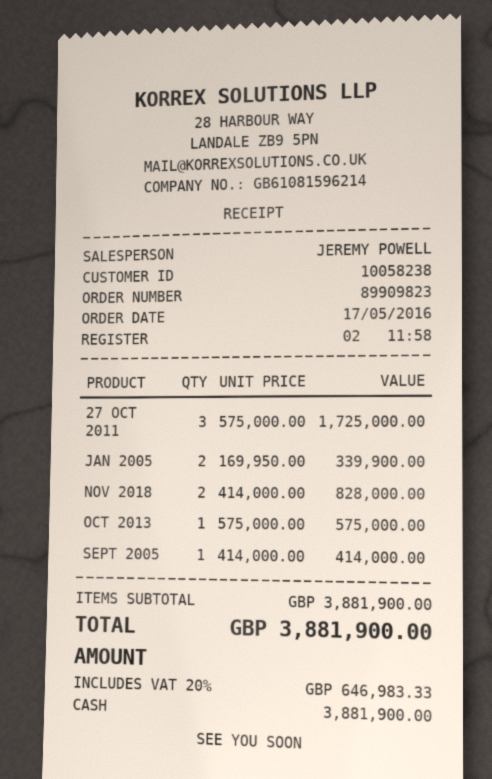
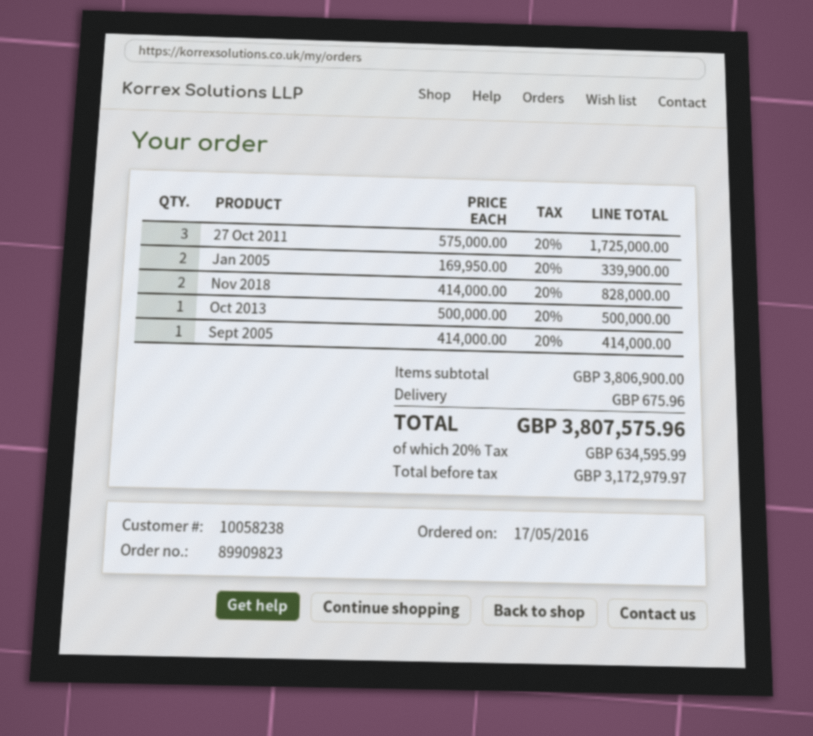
OCT 2013: 1 x 575000.00 = 575000.00 -> 1 x 500000.00 = 500000.00
subtotal: 3881900.00 -> 3806900.00
shipping: none -> 675.96
tax: 20% = 646983.33 -> 20% = 634595.99
total: 3881900.00 -> 3807575.96

